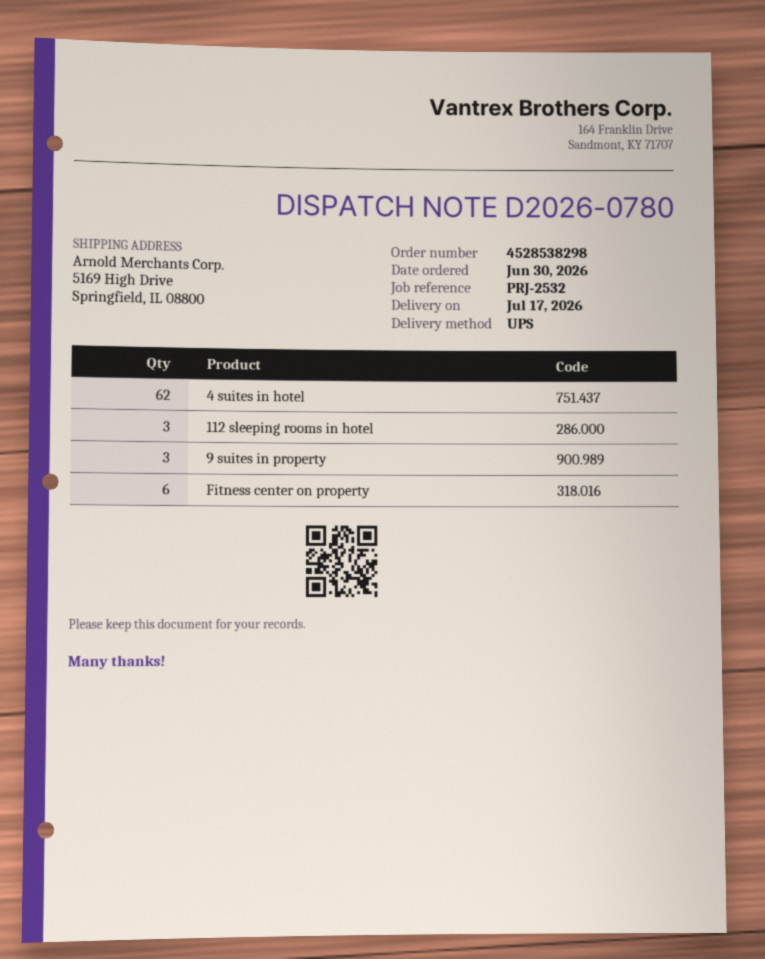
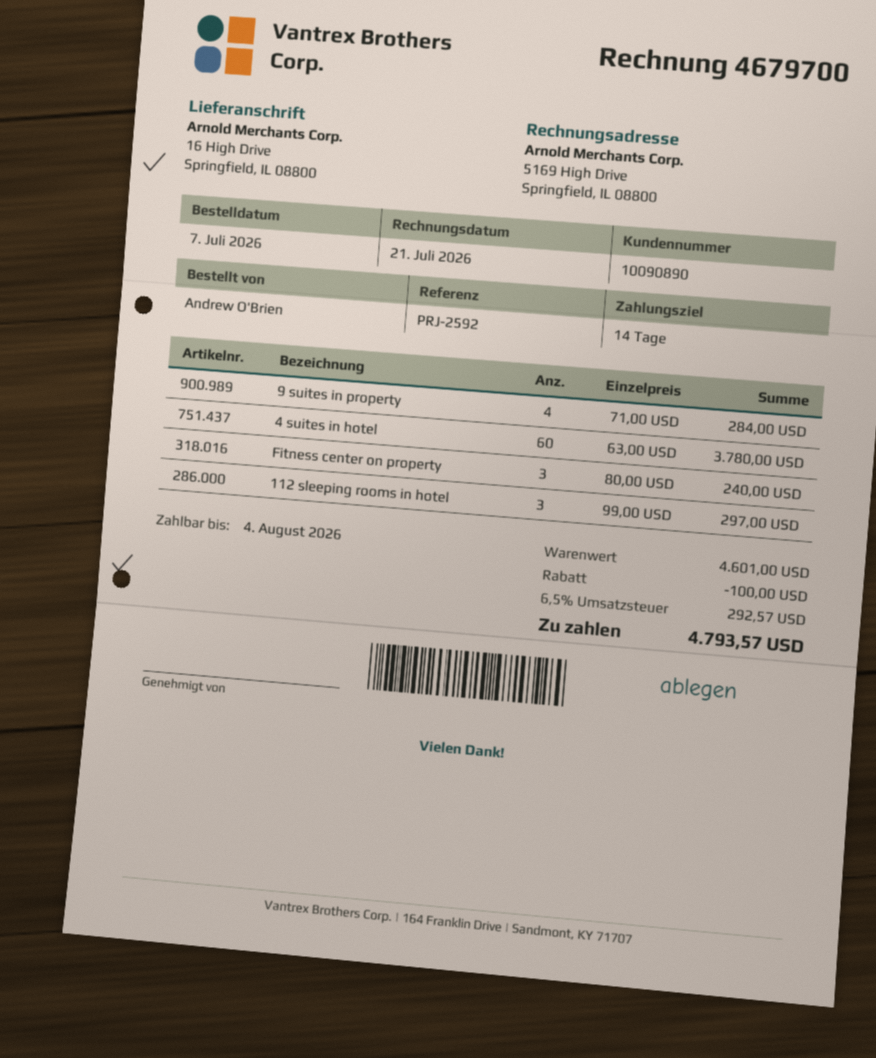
order date: 2026-06-30 -> 2026-07-07
reference: PRJ-2532 -> PRJ-2592
ship to: 5169 High Drive, Springfield, IL 08800 -> 16 High Drive, Springfield, IL 08800
4 suites in hotel: 62 -> 60
9 suites in property: 3 -> 4
Fitness center on property: 6 -> 3

